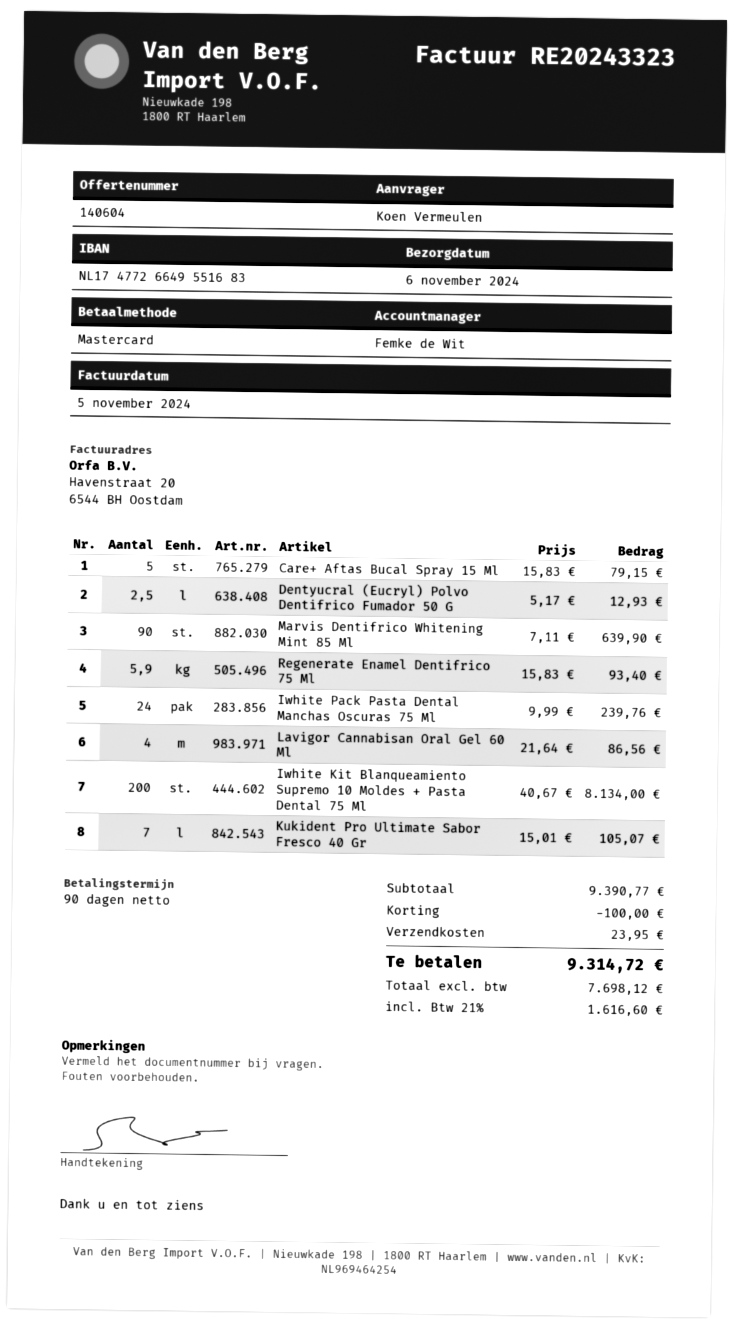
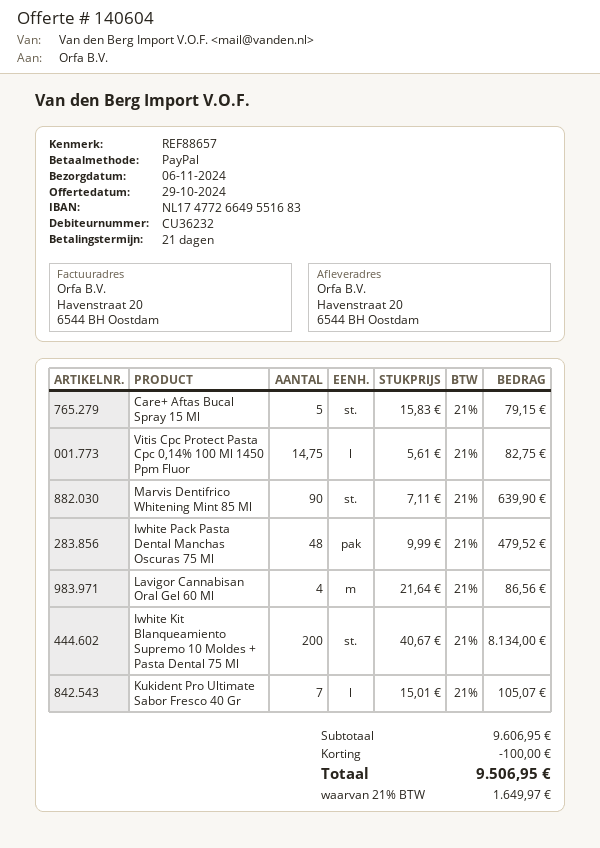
payment terms: 90 days -> 21 days
payment method: Mastercard -> PayPal
Dentyucral (Eucryl) Polvo Dentifrico Fumador 50 G: 2.5 x 5.17 = 12.93 -> none
Regenerate Enamel Dentifrico 75 Ml: 5.9 x 15.83 = 93.40 -> none
Iwhite Pack Pasta Dental Manchas Oscuras 75 Ml: 24 x 9.99 = 239.76 -> 48 x 9.99 = 479.52
Vitis Cpc Protect Pasta Cpc 0,14% 100 Ml 1450 Ppm Fluor: none -> 14.75 x 5.61 = 82.75
subtotal: 9390.77 -> 9606.95
shipping: 23.95 -> none
tax: 21% = 1616.60 -> 21% = 1649.97
total: 9314.72 -> 9506.95

